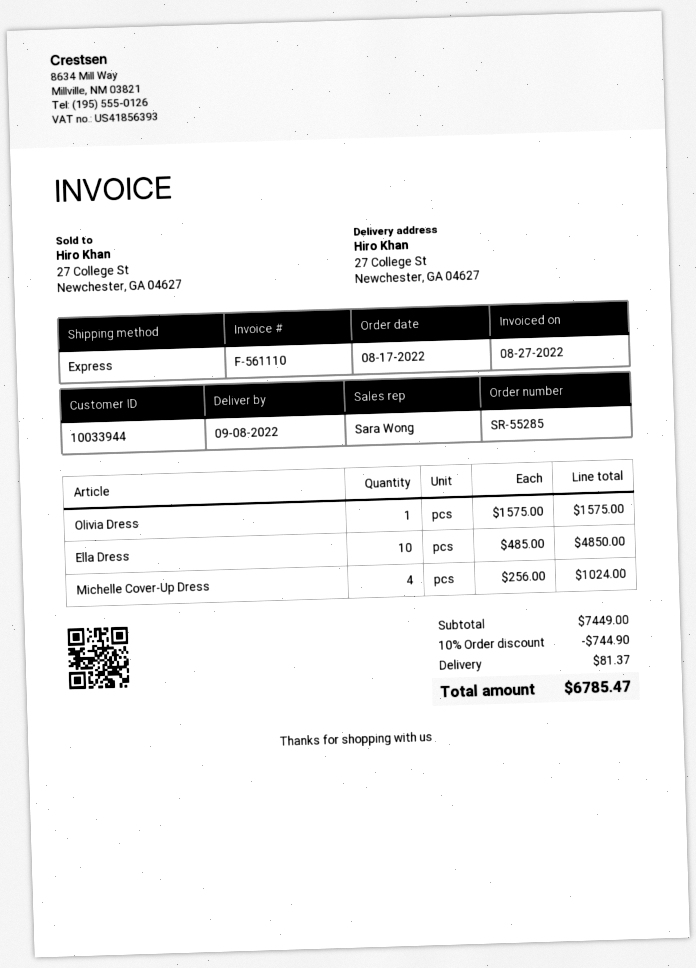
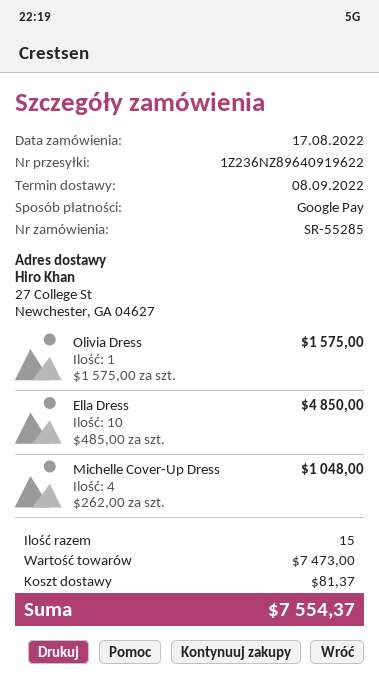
Michelle Cover-Up Dress: 4 x 256.00 = 1024.00 -> 4 x 262.00 = 1048.00
subtotal: 7449.00 -> 7473.00
discount: 10% = 744.90 -> none
total: 6785.47 -> 7554.37

